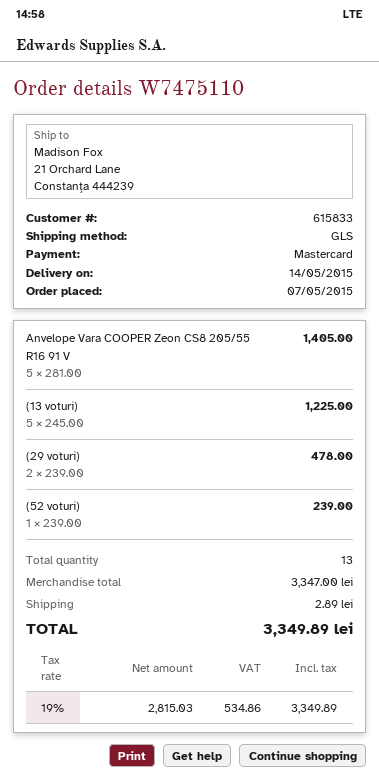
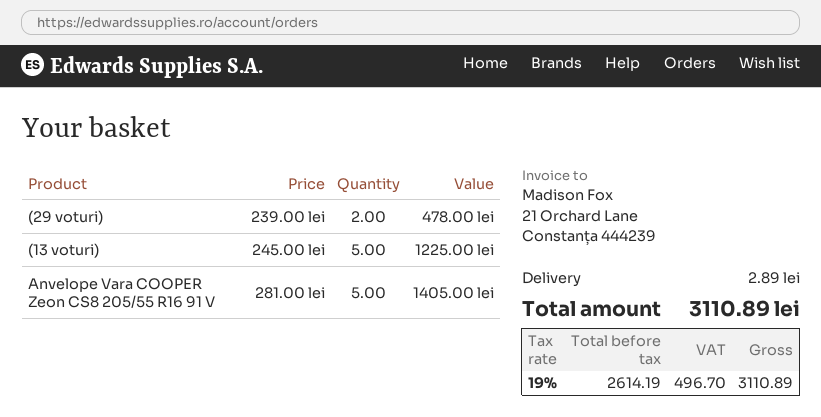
(52 voturi): 1 x 239.00 = 239.00 -> none
net: 2815.03 -> 2614.19
tax: 19% = 534.86 -> 19% = 496.70
total: 3349.89 -> 3110.89

